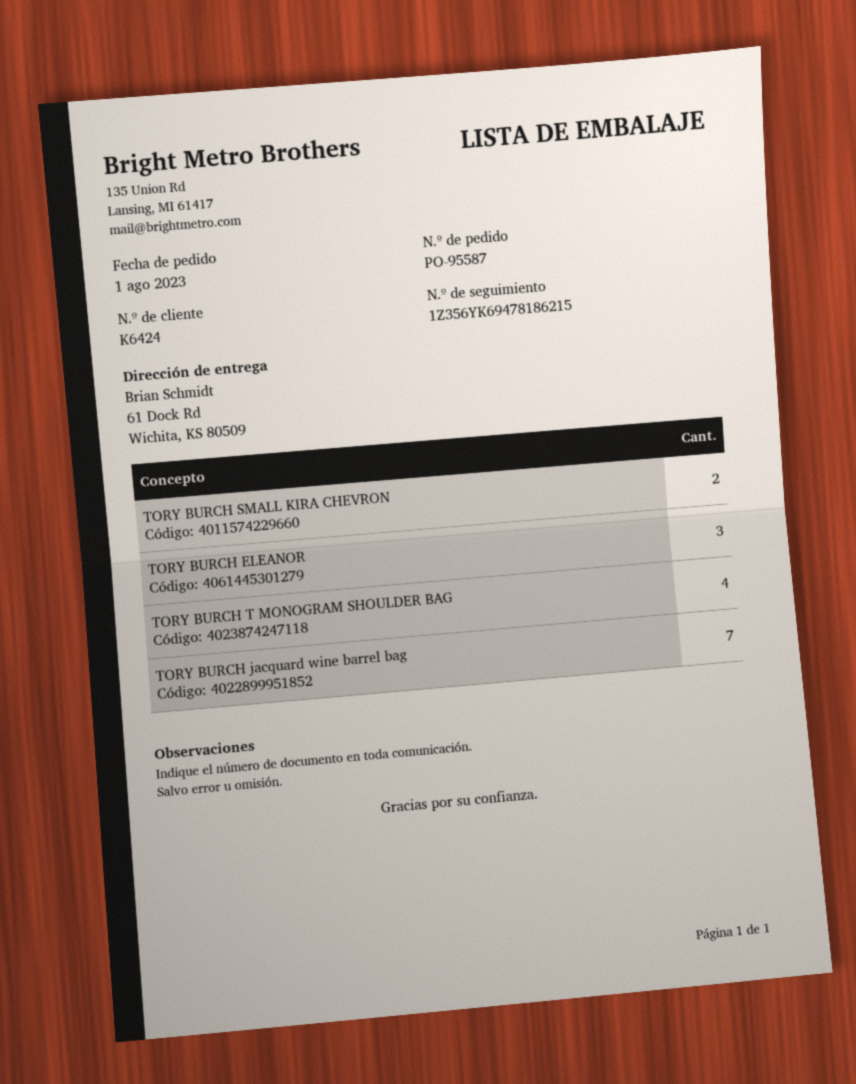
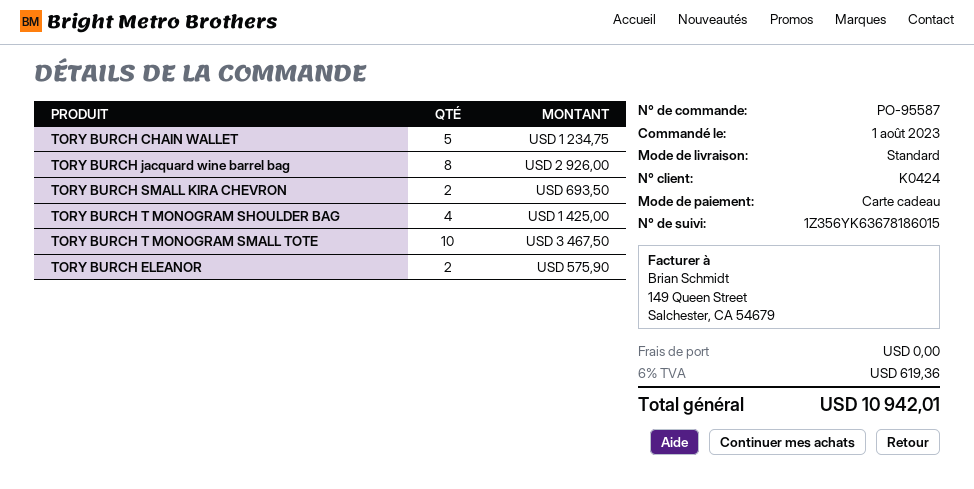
customer number: K6424 -> K0424
tracking number: 1Z356YK69478186215 -> 1Z356YK63678186015
TORY BURCH ELEANOR: 3 -> 2
TORY BURCH jacquard wine barrel bag: 7 -> 8
TORY BURCH CHAIN WALLET: none -> 5
TORY BURCH T MONOGRAM SMALL TOTE: none -> 10

